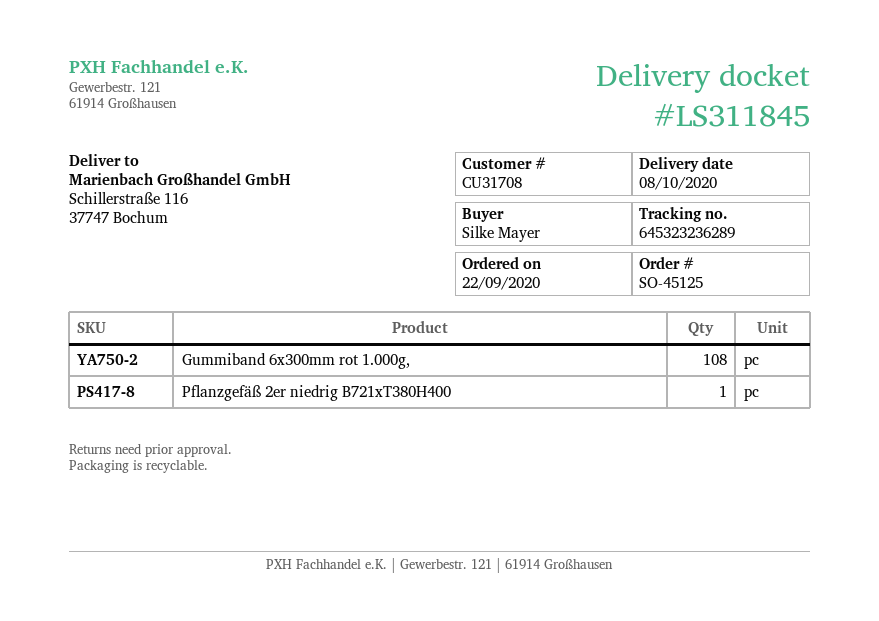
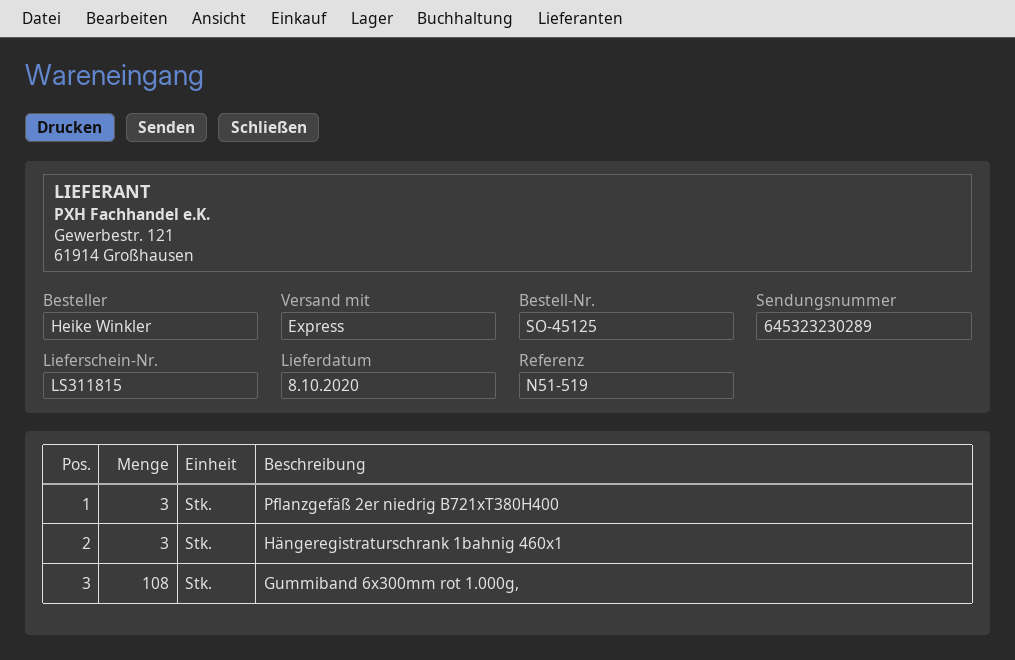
delivery note number: LS311845 -> LS311815
ordered by: Silke Mayer -> Heike Winkler
tracking number: 645323236289 -> 645323230289
Pflanzgefäß 2er niedrig B721xT380H400: 1 -> 3
Hängeregistraturschrank 1bahnig 460x1: none -> 3

